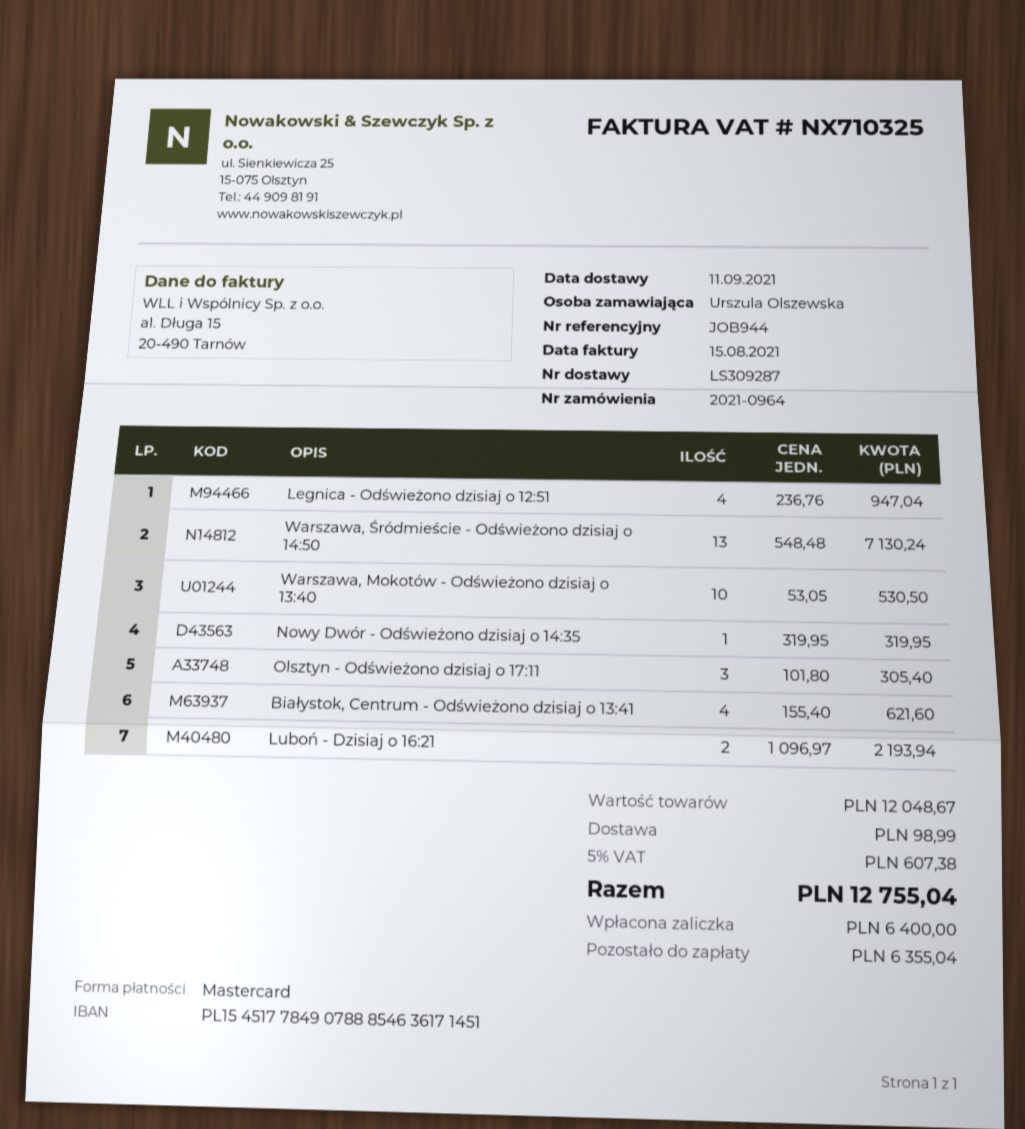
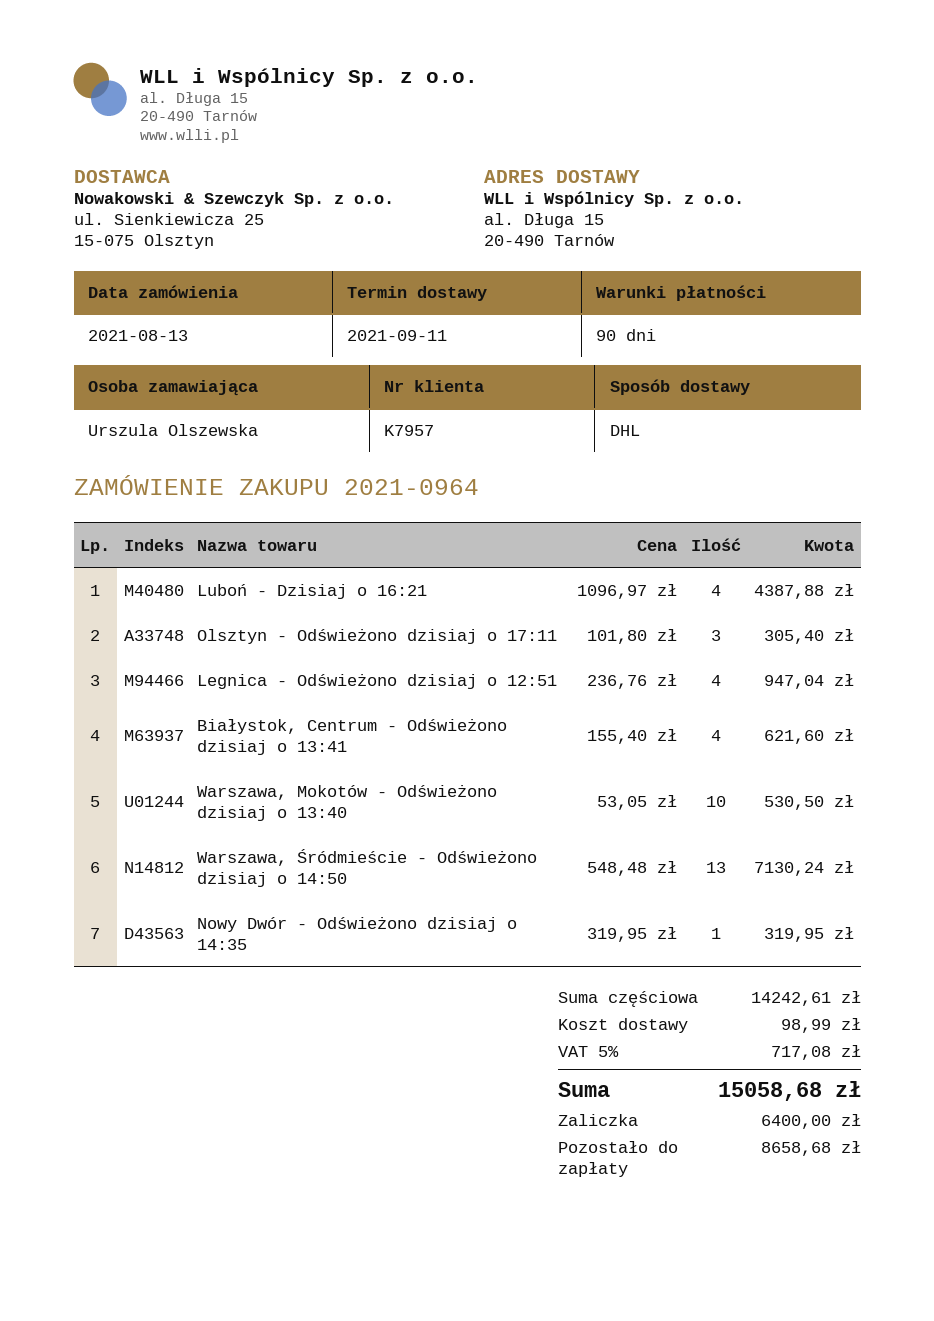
Luboń - Dzisiaj o 16:21: 2 x 1096.97 = 2193.94 -> 4 x 1096.97 = 4387.88
subtotal: 12048.67 -> 14242.61
tax: 5% = 607.38 -> 5% = 717.08
total: 12755.04 -> 15058.68
balance: 6355.04 -> 8658.68

